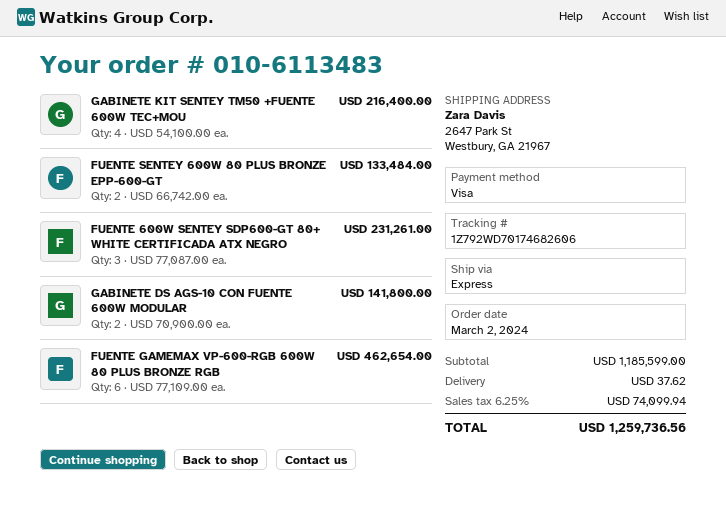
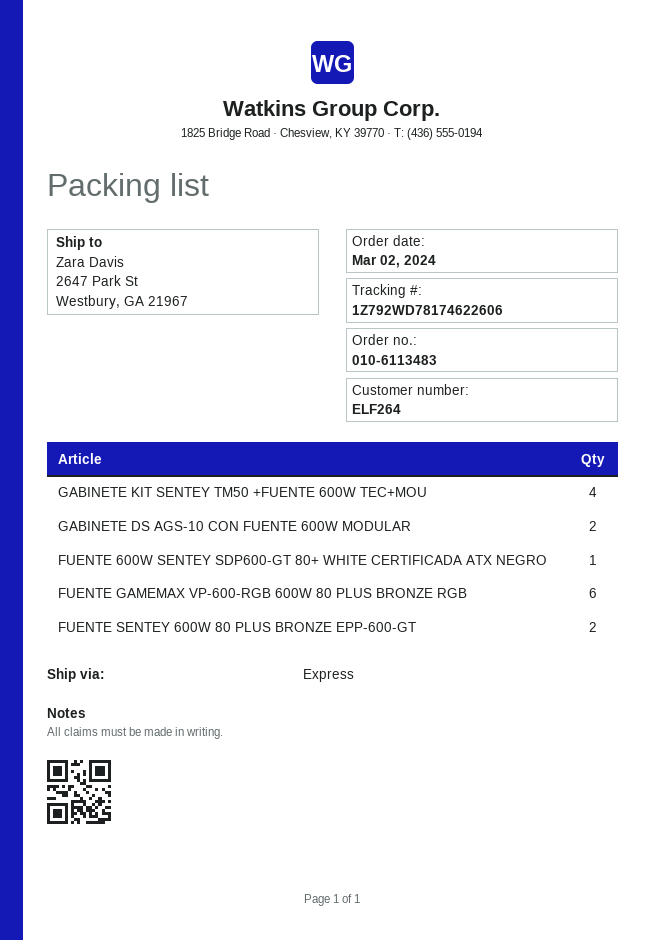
tracking number: 1Z792WD70174682606 -> 1Z792WD78174622606
FUENTE 600W SENTEY SDP600-GT 80+ WHITE CERTIFICADA ATX NEGRO: 3 -> 1

